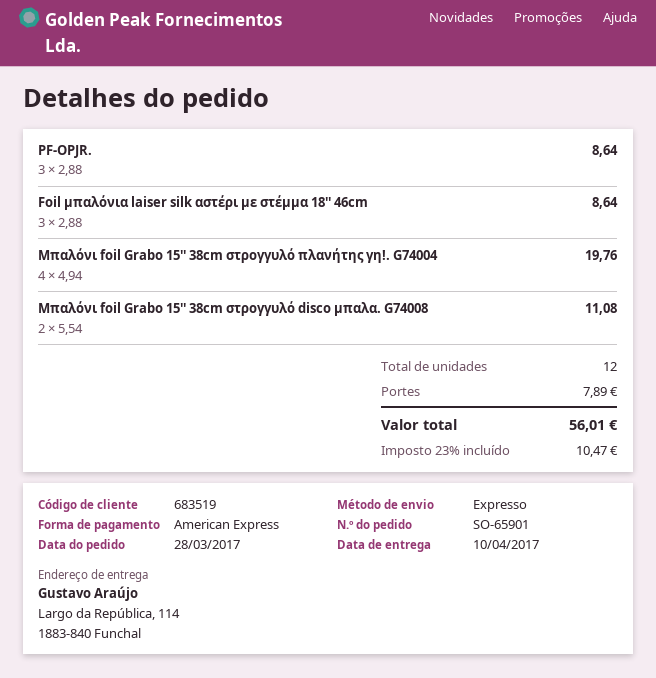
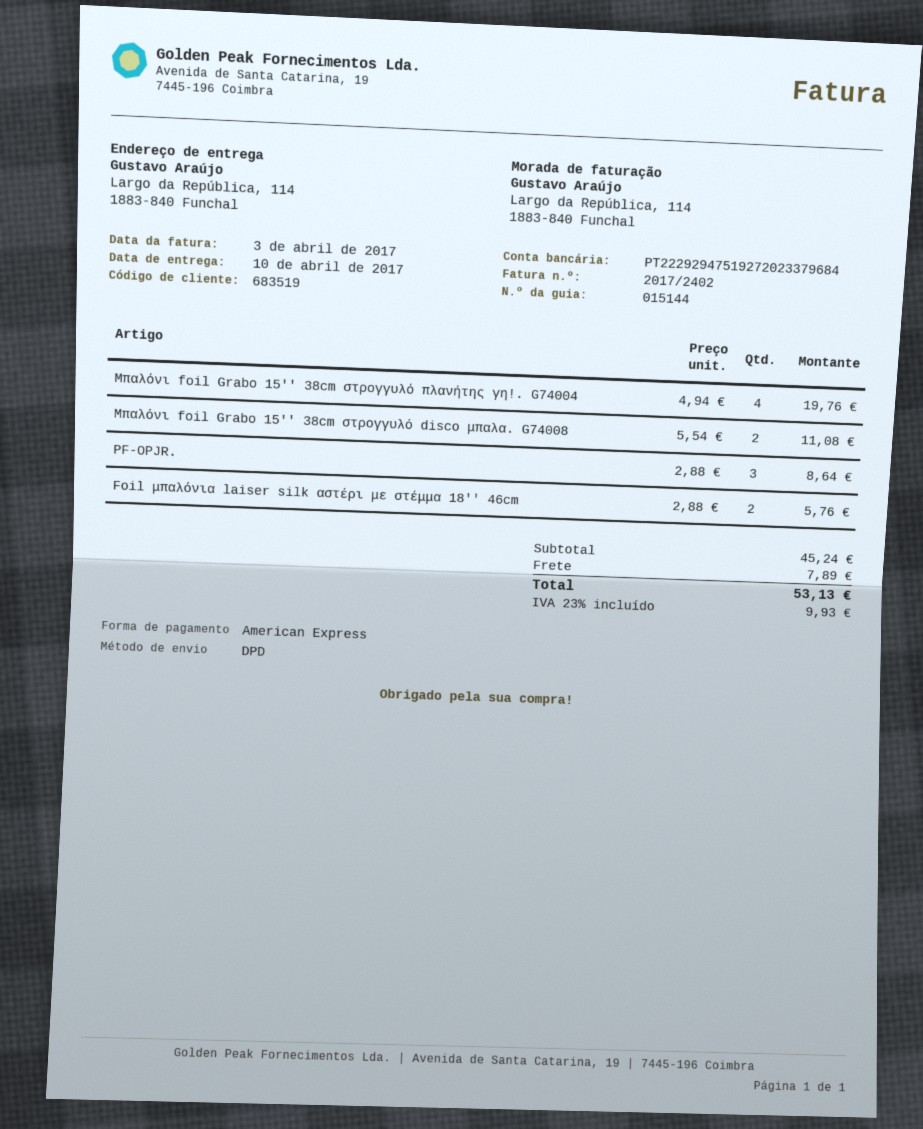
shipping method: express -> DPD
Foil μπαλόνια laiser silk αστέρι με στέμμα 18'' 46cm: 3 x 2.88 = 8.64 -> 2 x 2.88 = 5.76
tax: 23% = 10.47 -> 23% = 9.93
total: 56.01 -> 53.13

